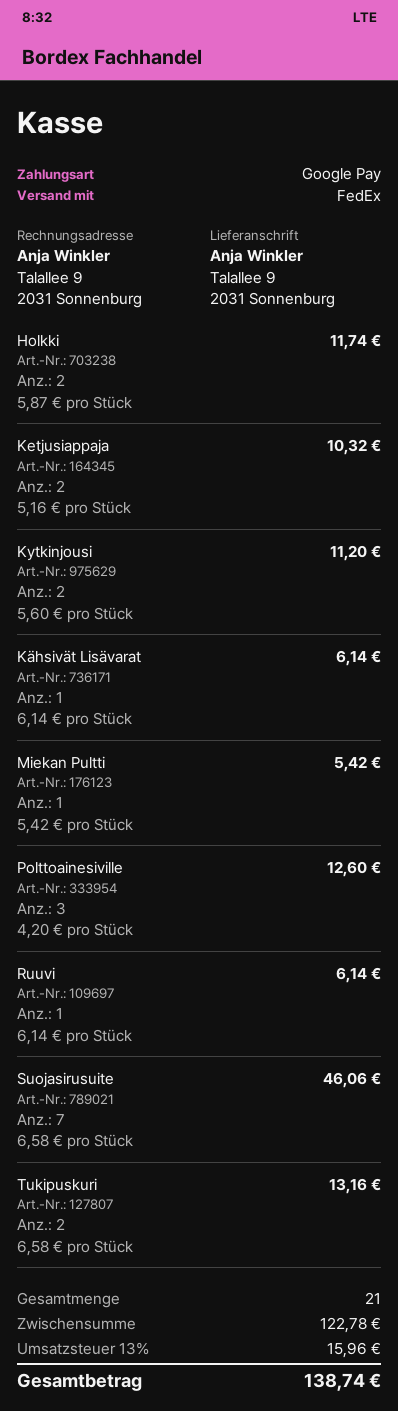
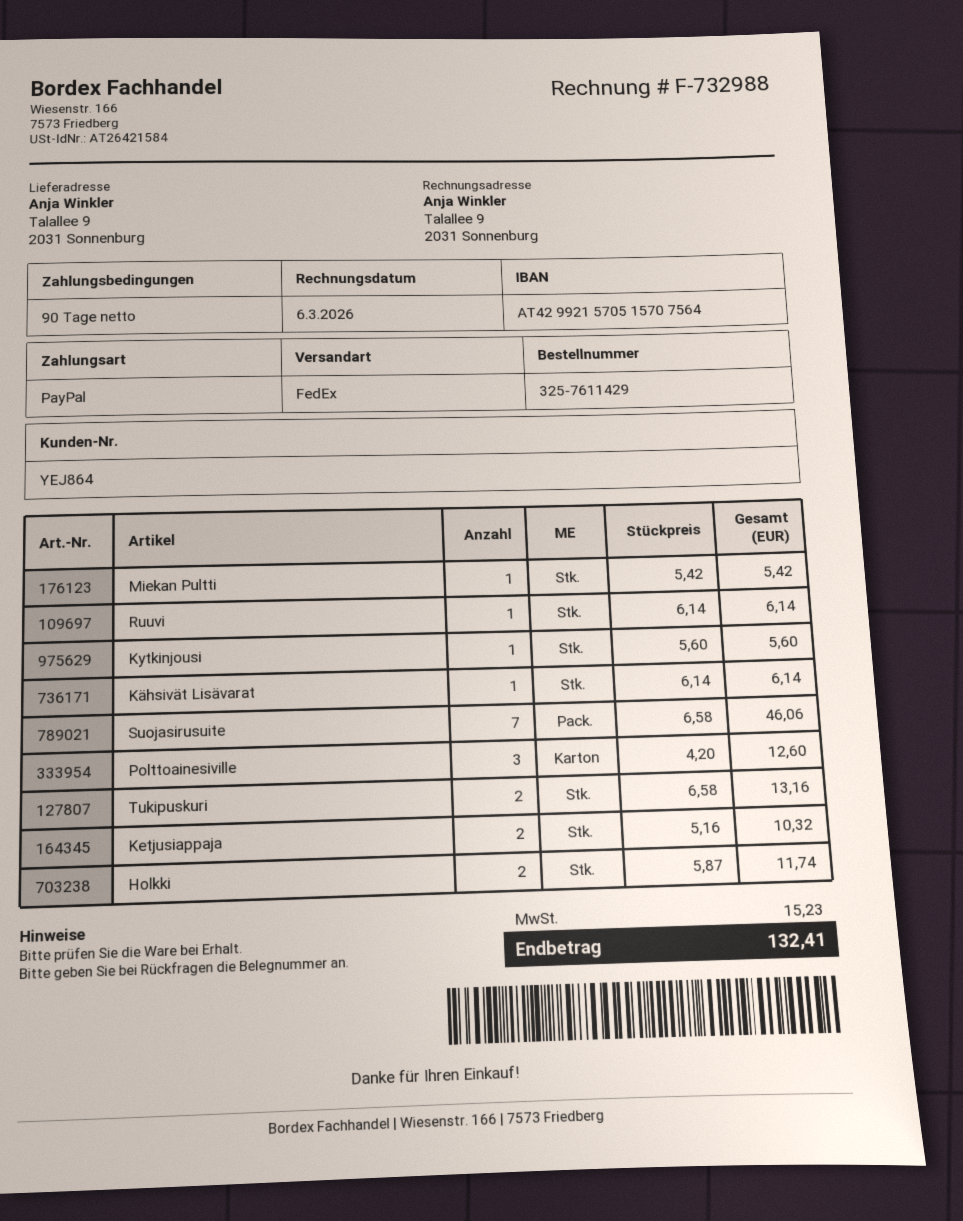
payment method: Google Pay -> PayPal
Kytkinjousi: 2 x 5.60 = 11.20 -> 1 x 5.60 = 5.60
tax: 15.96 -> 15.23
total: 138.74 -> 132.41

